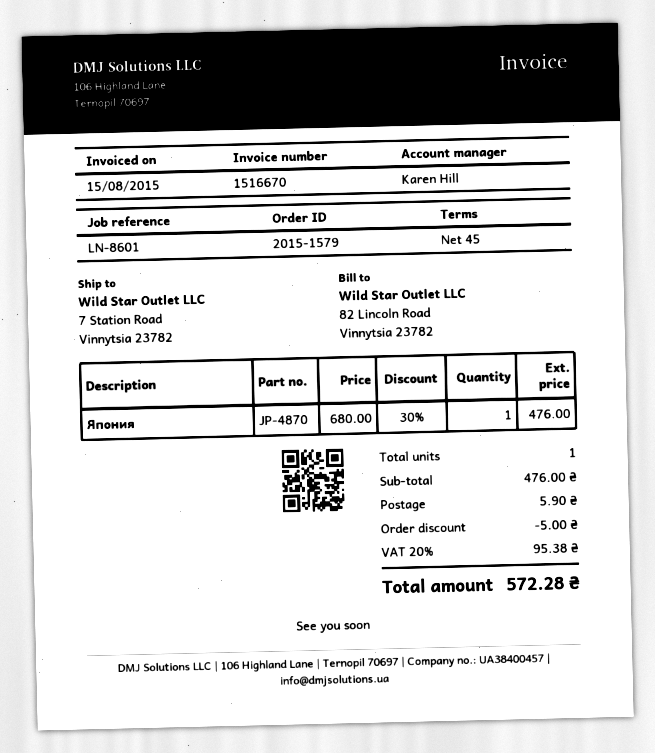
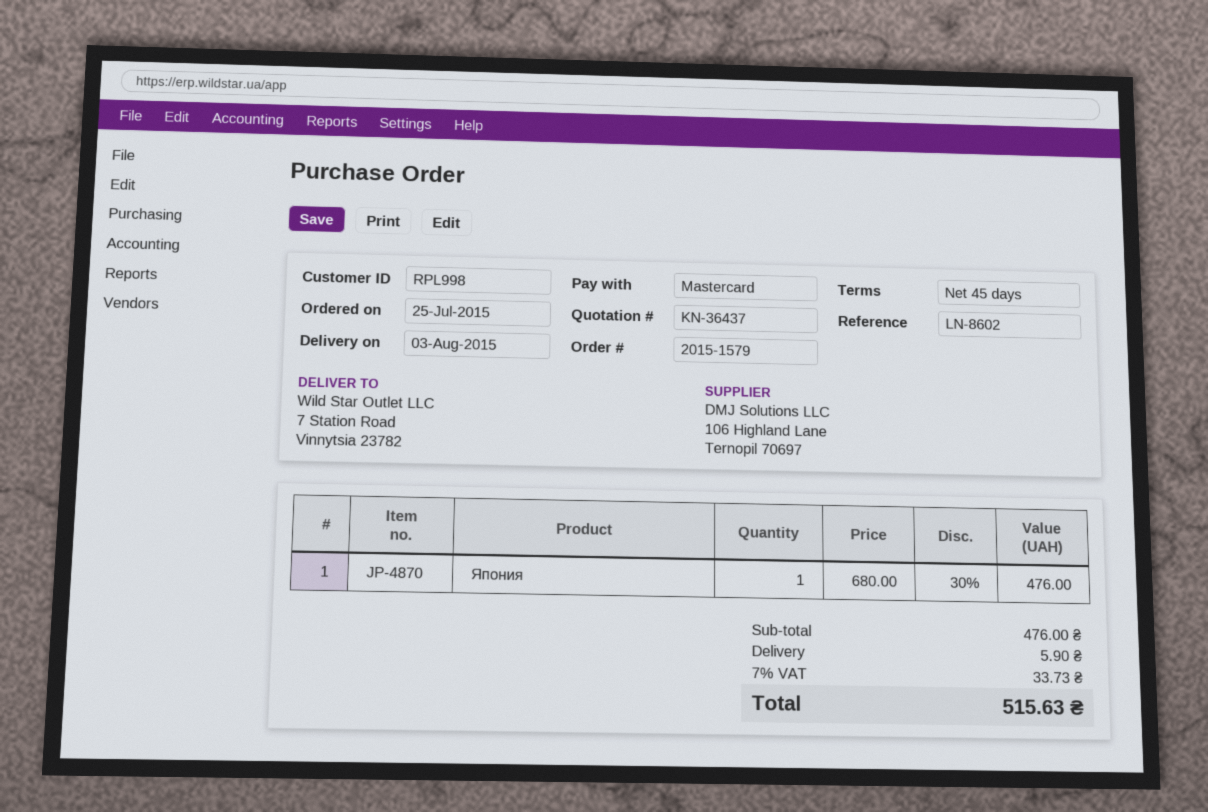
reference: LN-8601 -> LN-8602
discount: 5.00 -> none
tax: 20% = 95.38 -> 7% = 33.73
total: 572.28 -> 515.63

